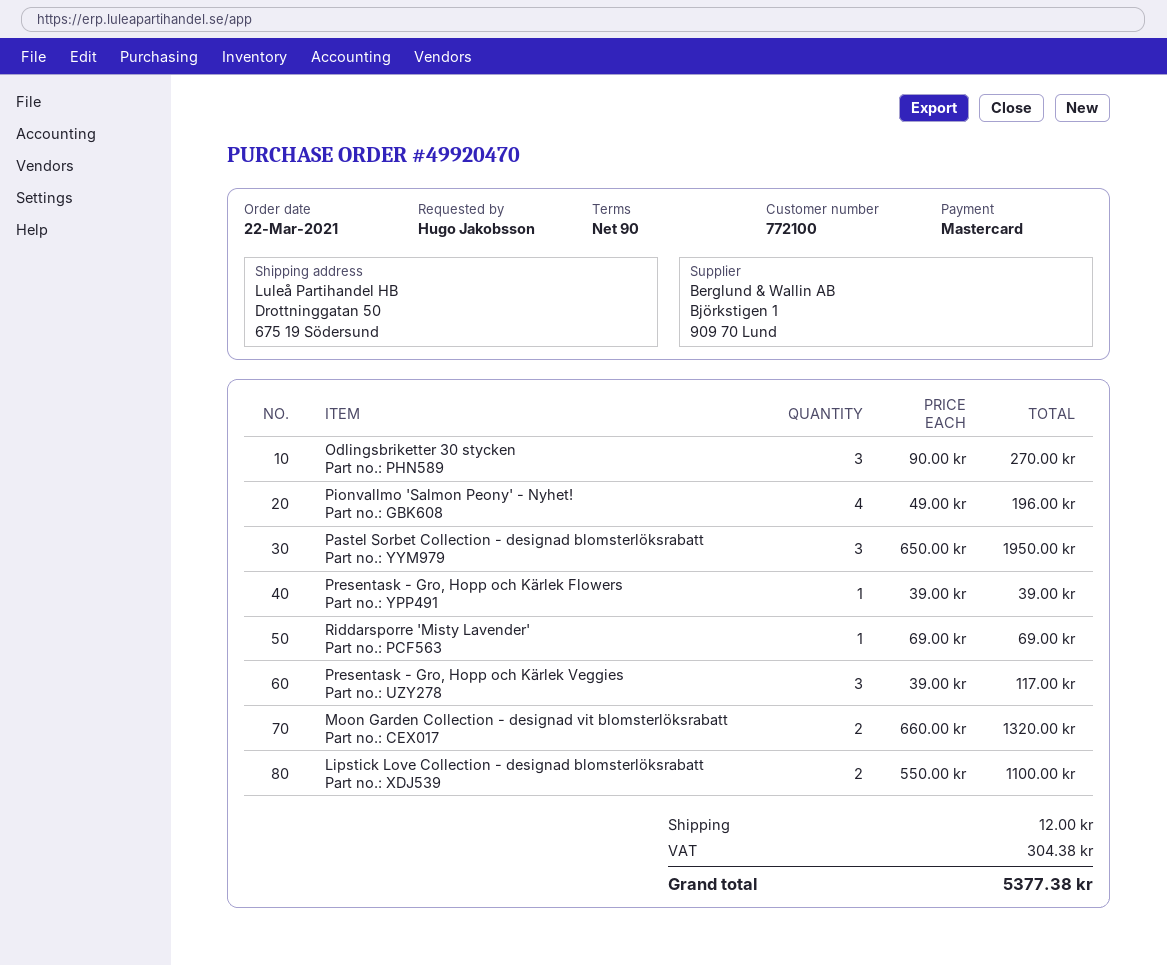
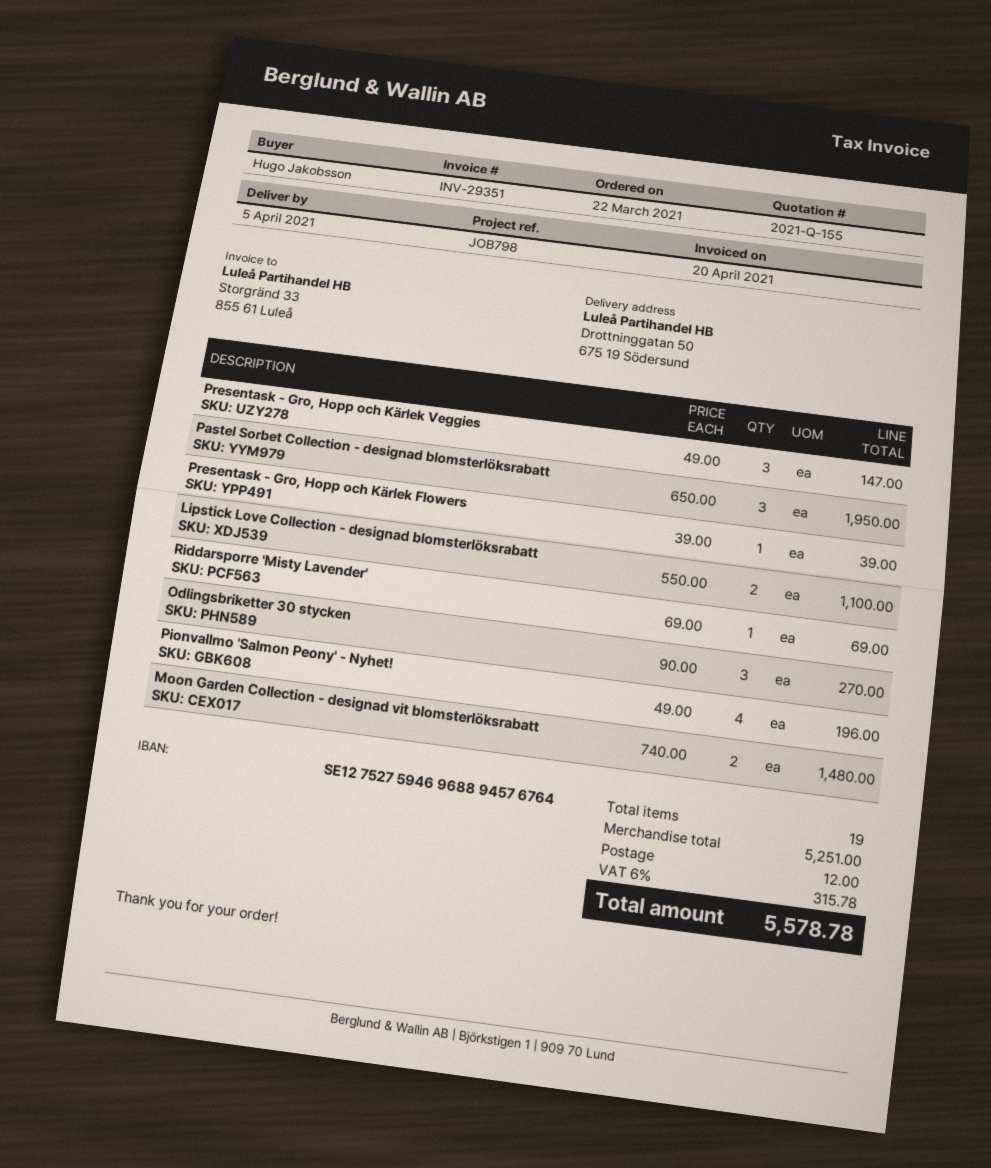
Presentask - Gro, Hopp och Kärlek Veggies: 3 x 39.00 = 117.00 -> 3 x 49.00 = 147.00
Moon Garden Collection - designad vit blomsterlöksrabatt: 2 x 660.00 = 1320.00 -> 2 x 740.00 = 1480.00
tax: 304.38 -> 315.78
total: 5377.38 -> 5578.78

